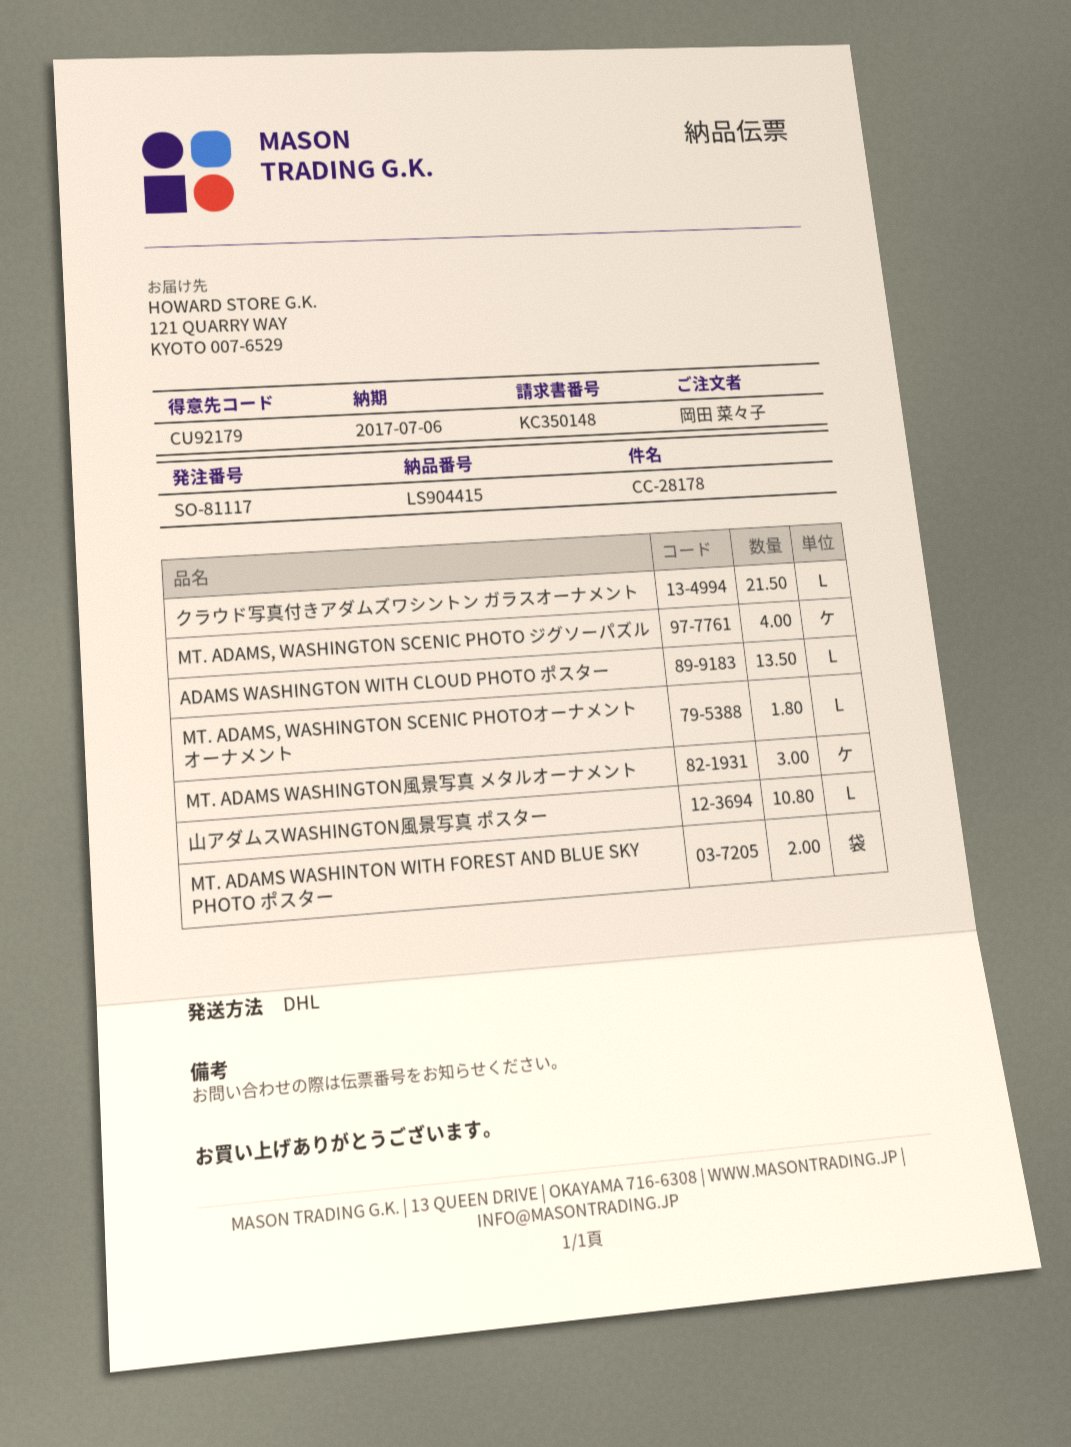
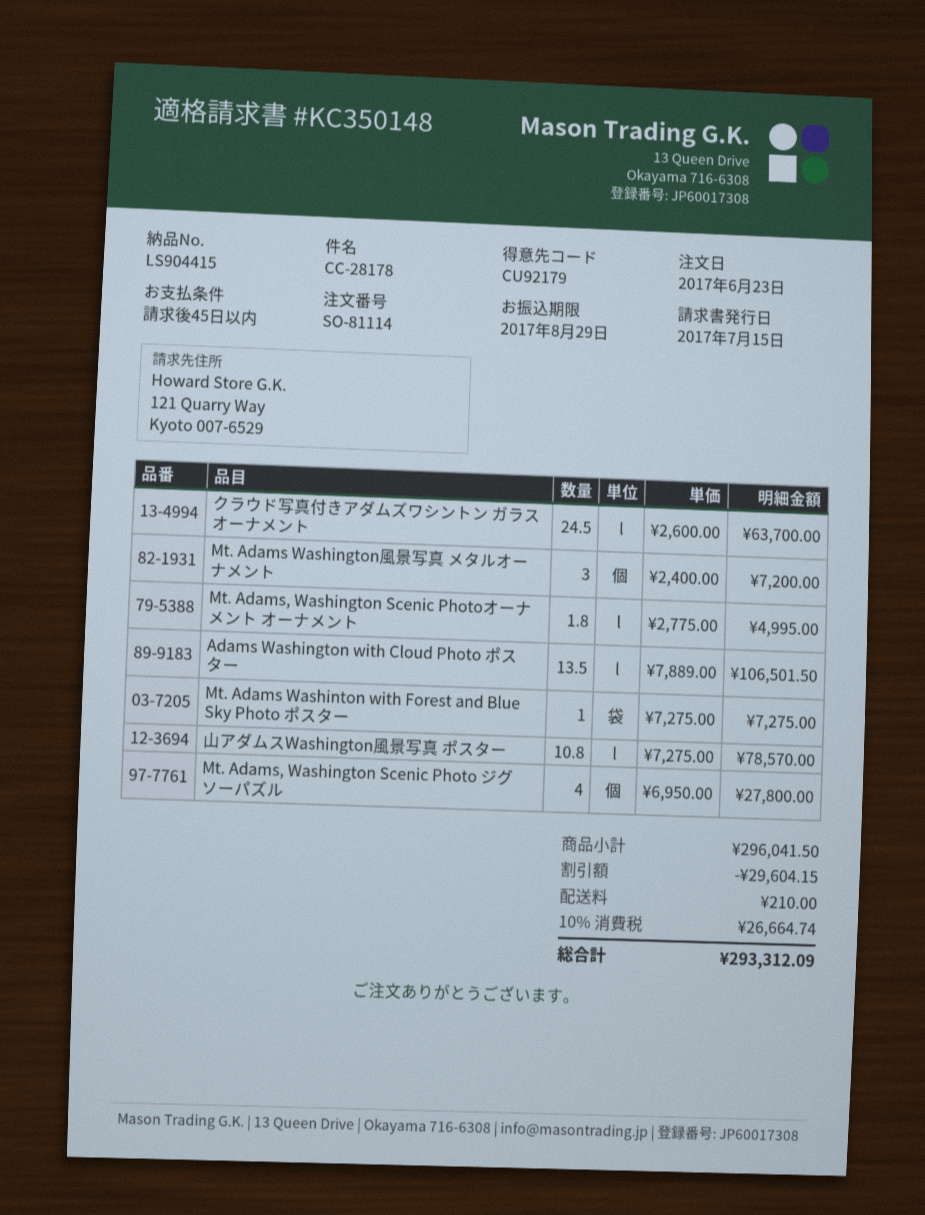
order number: SO-81117 -> SO-81114
クラウド写真付きアダムズワシントン ガラスオーナメント: 21.5 -> 24.5
MT. ADAMS WASHINTON WITH FOREST AND BLUE SKY PHOTO ポスター: 2 -> 1

